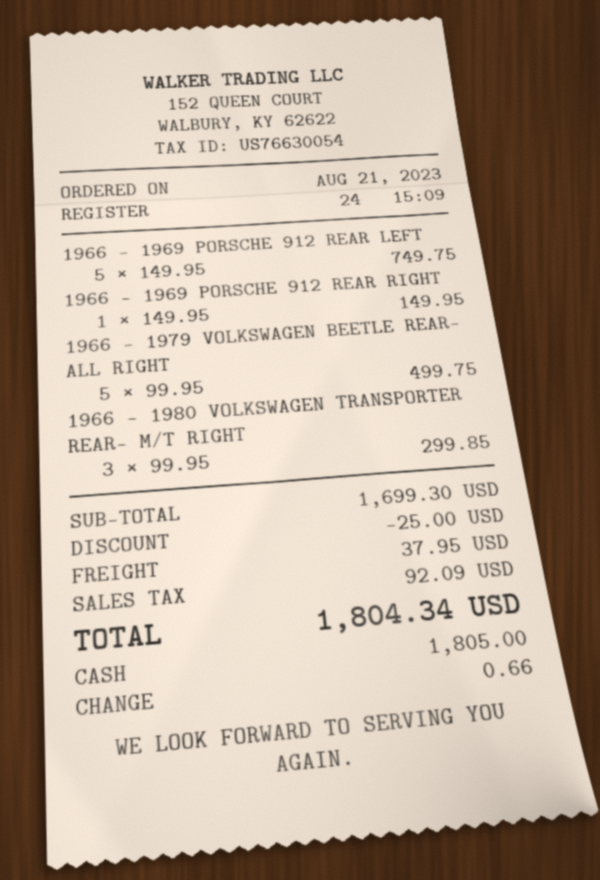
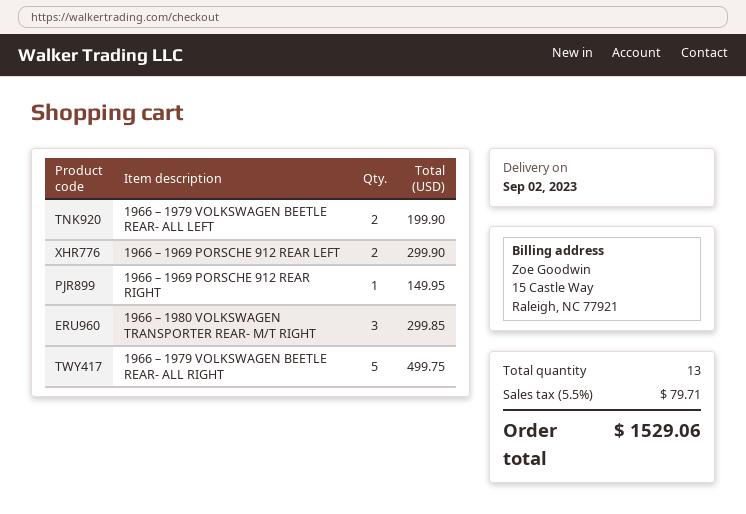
1966 – 1969 PORSCHE 912 REAR LEFT: 5 for 749.75 -> 2 for 299.90
1966 – 1979 VOLKSWAGEN BEETLE REAR- ALL LEFT: none -> 2 for 199.90
discount: 25.00 -> none
shipping: 37.95 -> none
tax: 92.09 -> 79.71
total: 1804.34 -> 1529.06

